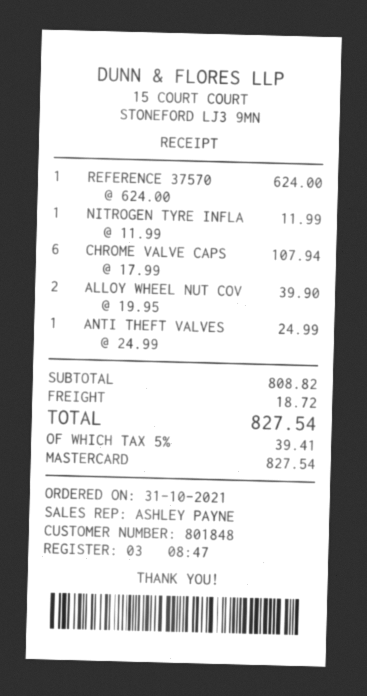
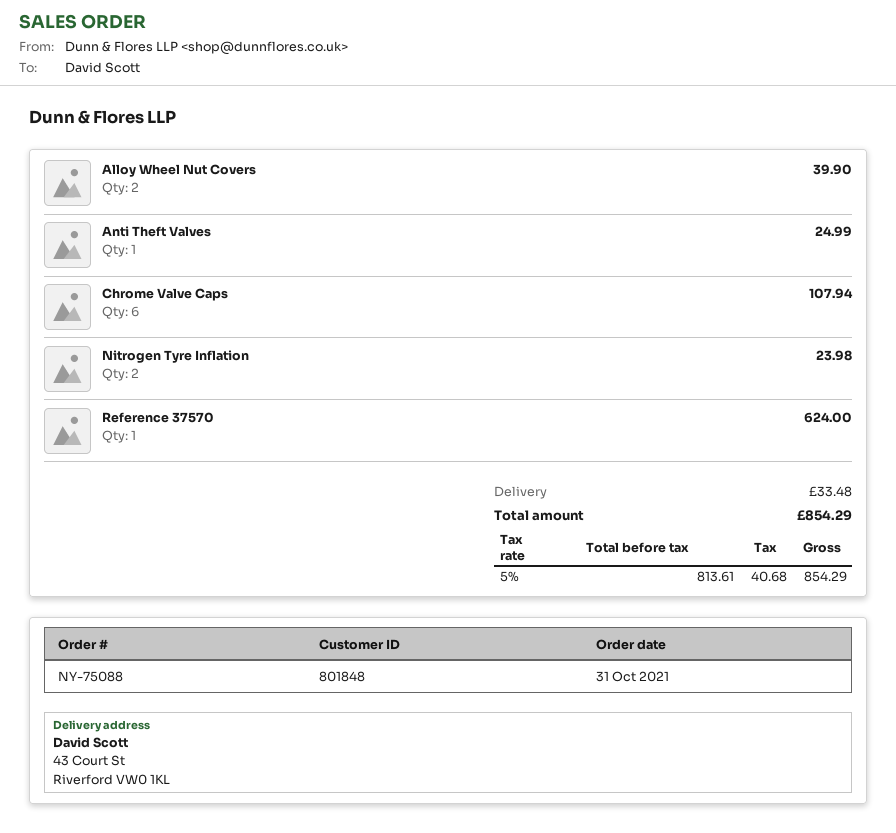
NITROGEN TYRE INFLA: 1 for 11.99 -> 2 for 23.98
shipping: 18.72 -> 33.48
tax: 5% = 39.41 -> 5% = 40.68
total: 827.54 -> 854.29

